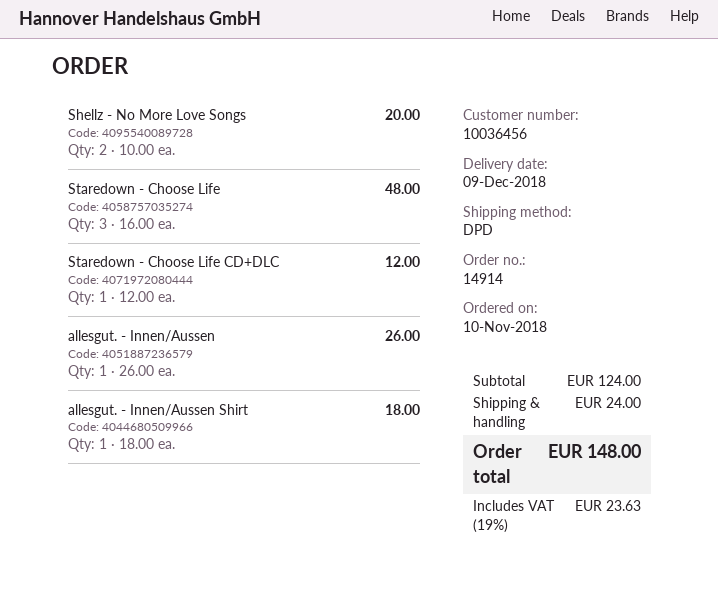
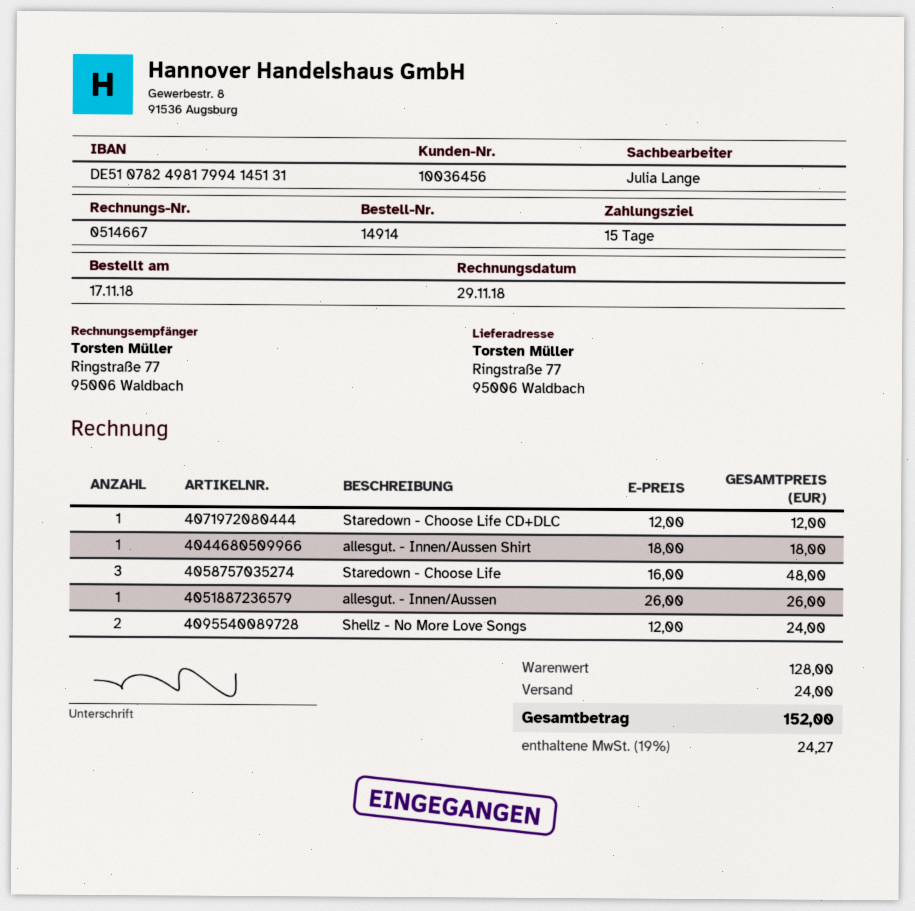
order date: 2018-11-10 -> 2018-11-17
Shellz - No More Love Songs: 2 x 10.00 = 20.00 -> 2 x 12.00 = 24.00
subtotal: 124.00 -> 128.00
tax: 19% = 23.63 -> 19% = 24.27
total: 148.00 -> 152.00

